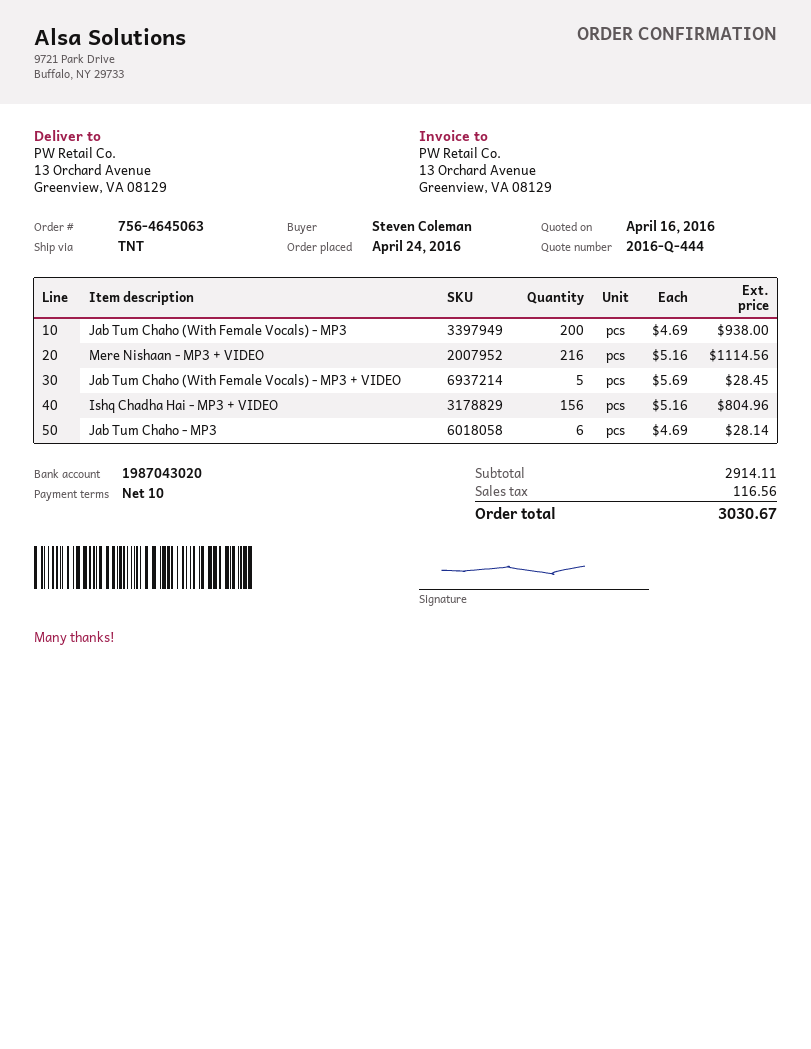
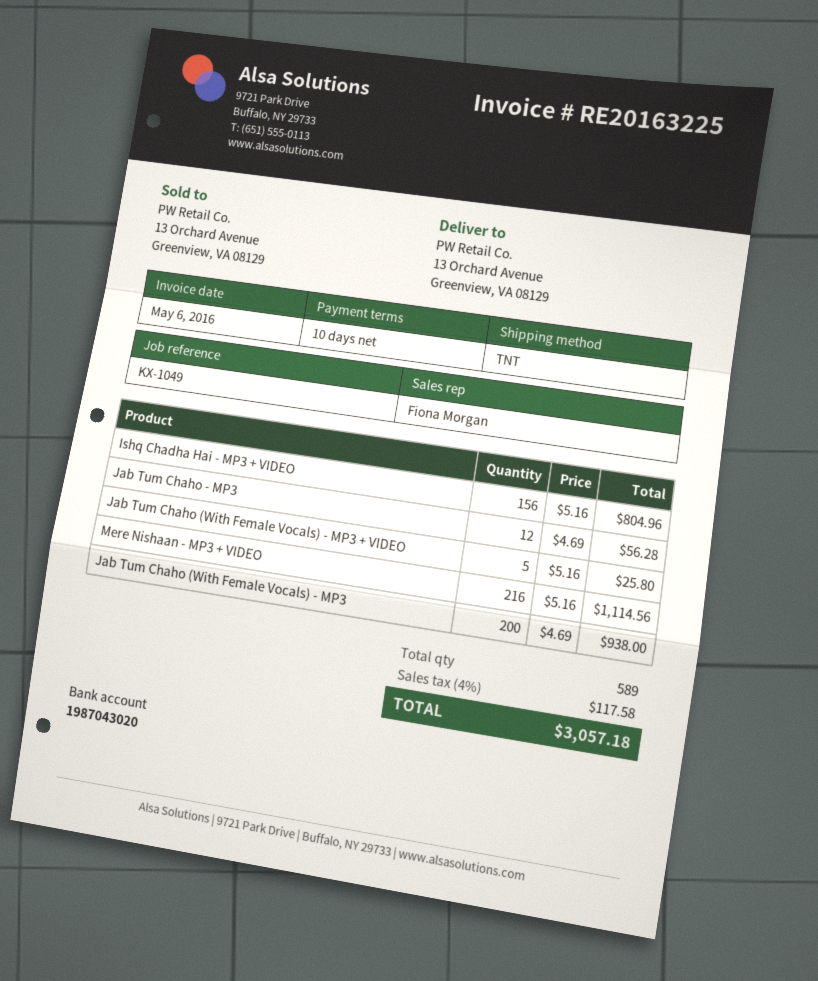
Jab Tum Chaho (With Female Vocals) - MP3 + VIDEO: 5 x 5.69 = 28.45 -> 5 x 5.16 = 25.80
Jab Tum Chaho - MP3: 6 x 4.69 = 28.14 -> 12 x 4.69 = 56.28
tax: 116.56 -> 117.58
total: 3030.67 -> 3057.18

